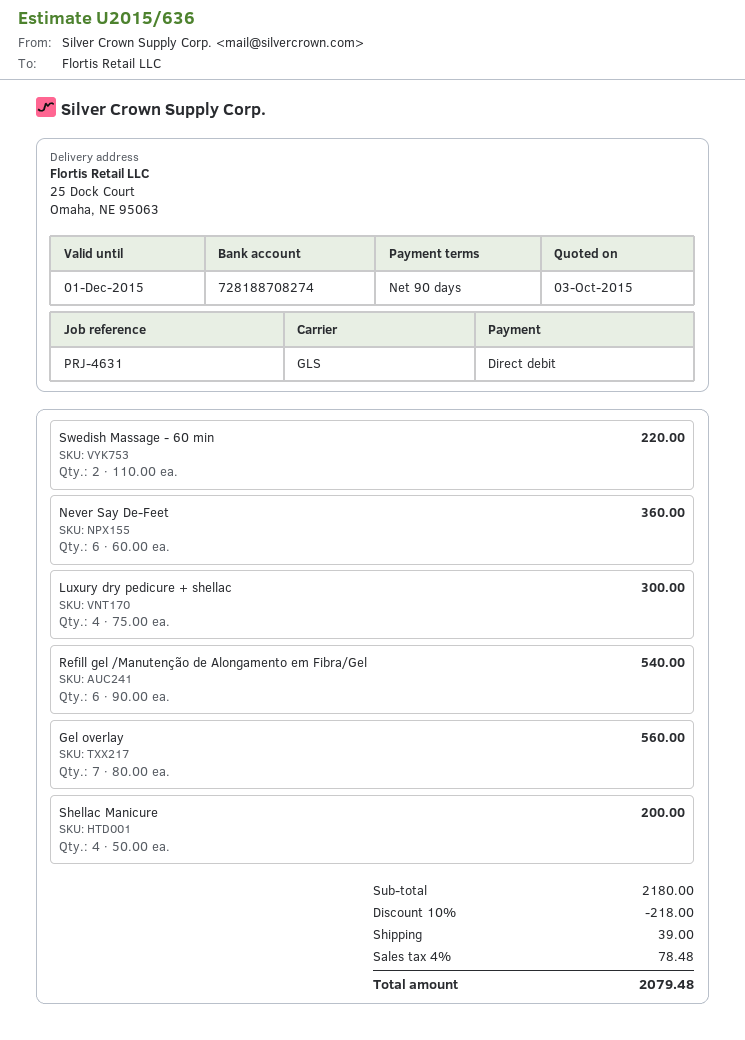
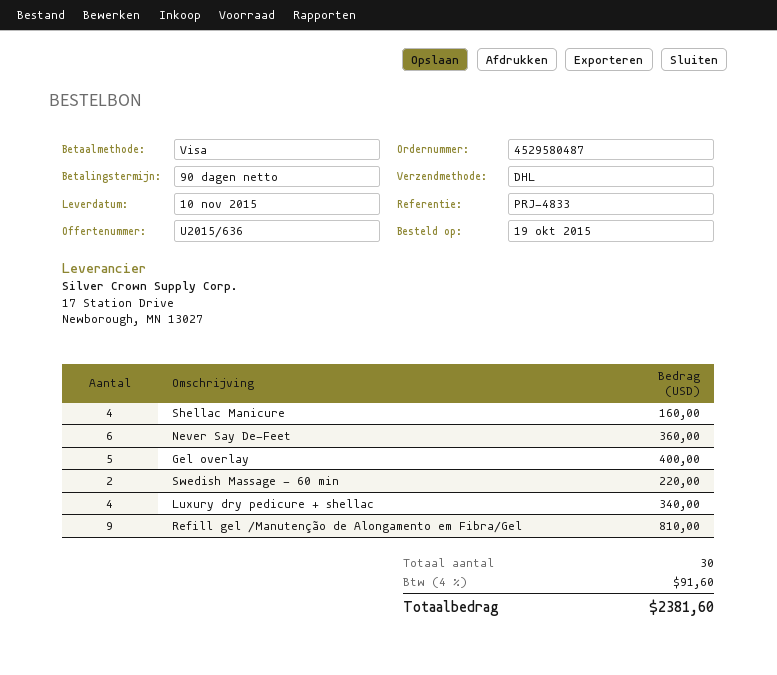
reference: PRJ-4631 -> PRJ-4833
payment method: direct debit -> Visa
shipping method: GLS -> DHL
Luxury dry pedicure + shellac: 4 for 300.00 -> 4 for 340.00
Refill gel /Manutenção de Alongamento em Fibra/Gel: 6 for 540.00 -> 9 for 810.00
Gel overlay: 7 for 560.00 -> 5 for 400.00
Shellac Manicure: 4 for 200.00 -> 4 for 160.00
discount: 10% = 218.00 -> none
shipping: 39.00 -> none
tax: 4% = 78.48 -> 4% = 91.60
total: 2079.48 -> 2381.60

